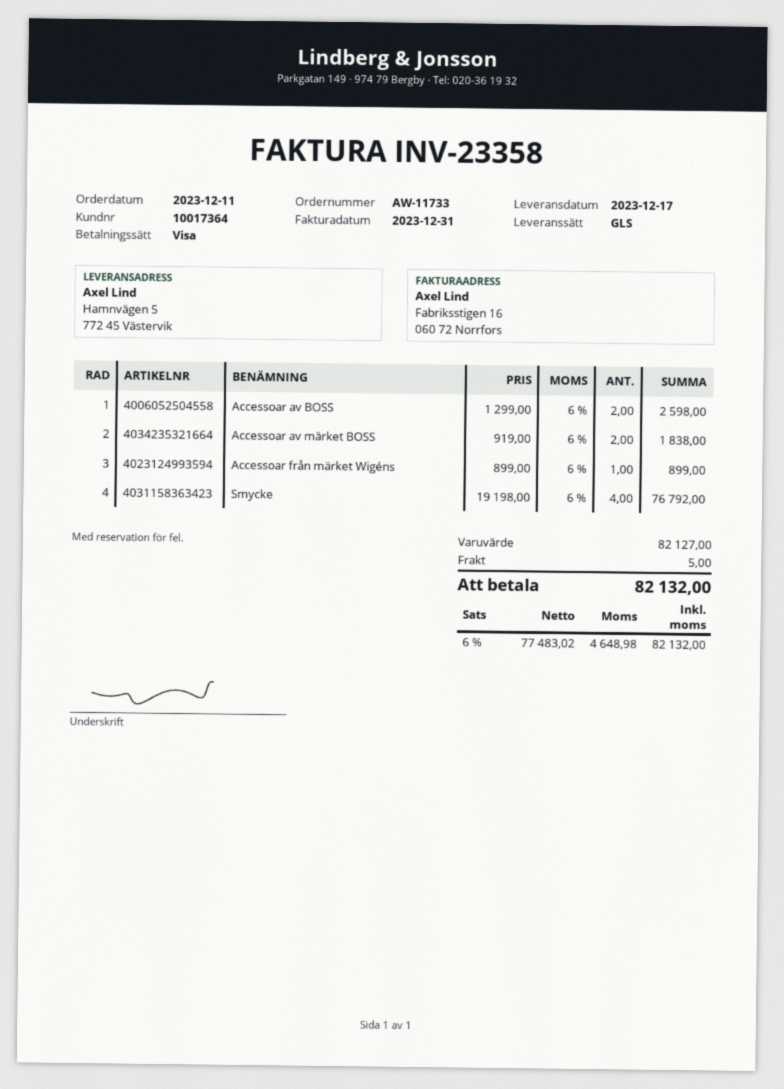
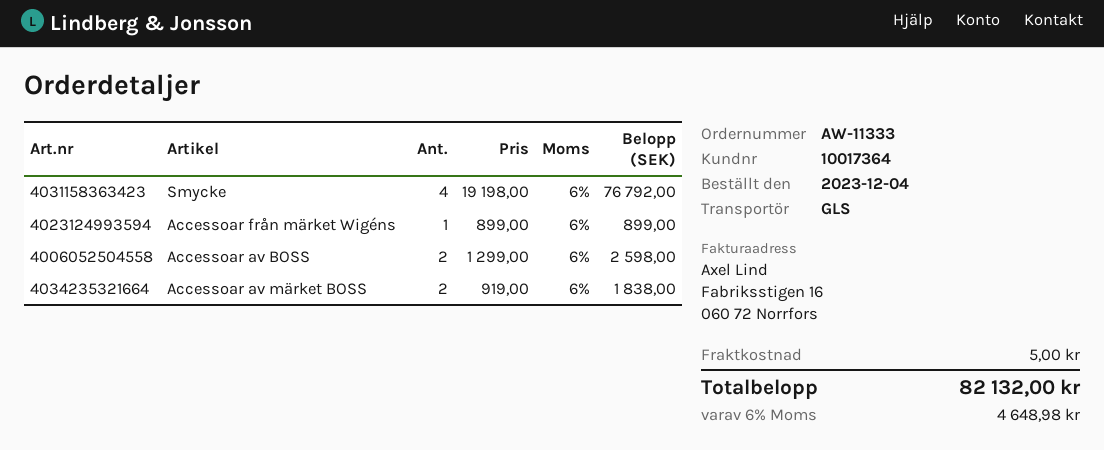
order number: AW-11733 -> AW-11333
order date: 2023-12-11 -> 2023-12-04

